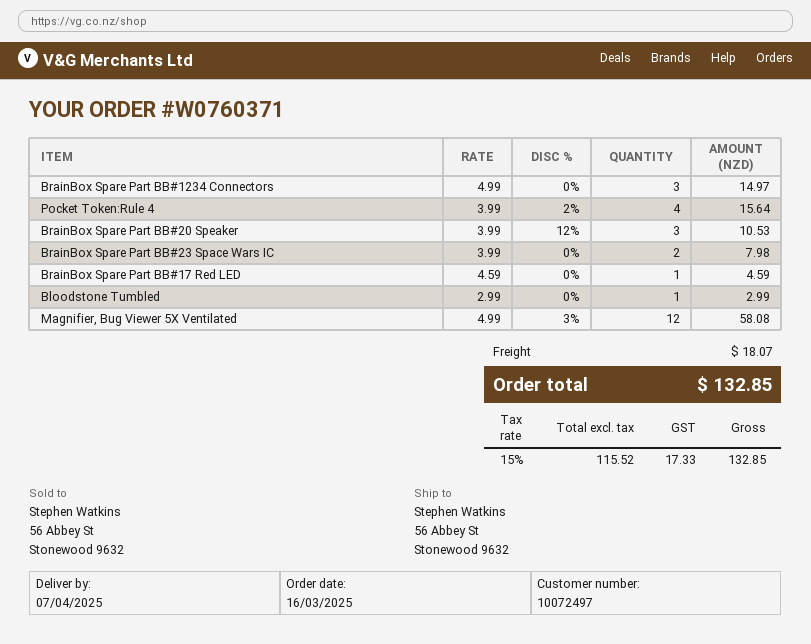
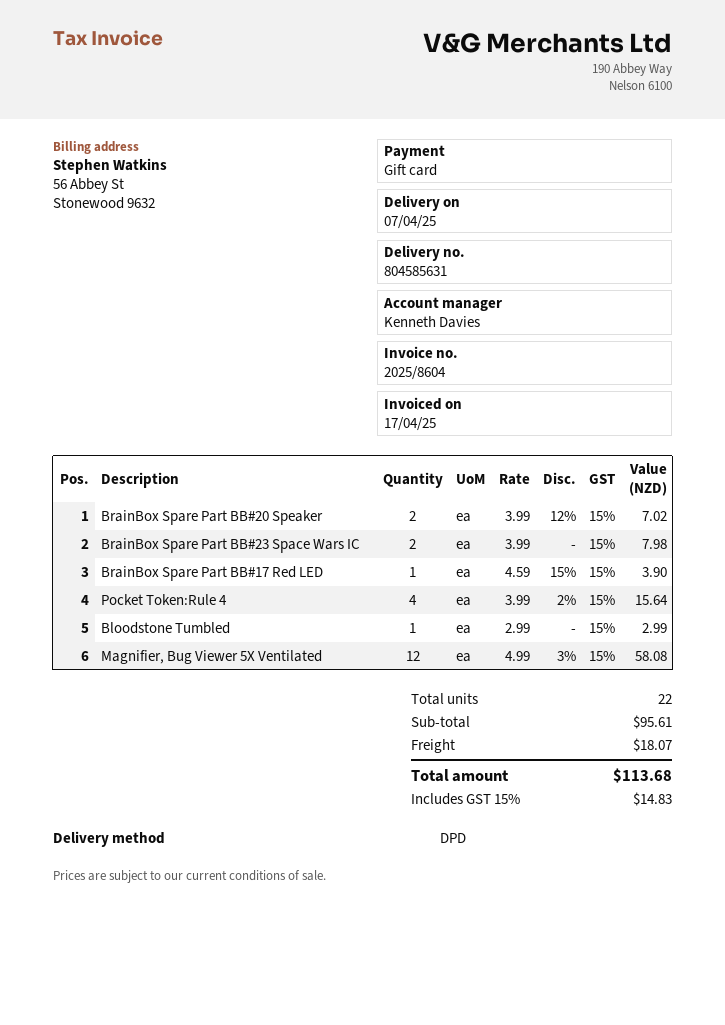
BrainBox Spare Part BB#1234 Connectors: 3 x 4.99 = 14.97 -> none
BrainBox Spare Part BB#20 Speaker: 3 x 3.99 - 12% = 10.53 -> 2 x 3.99 - 12% = 7.02
BrainBox Spare Part BB#17 Red LED: 1 x 4.59 = 4.59 -> 1 x 4.59 - 15% = 3.90
tax: 15% = 17.33 -> 15% = 14.83
total: 132.85 -> 113.68

